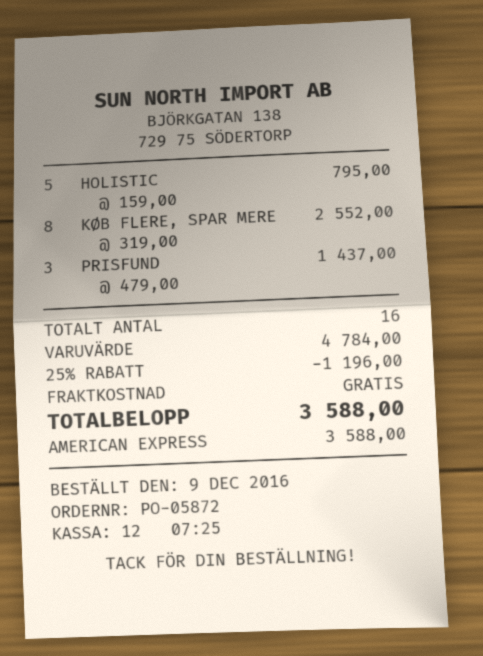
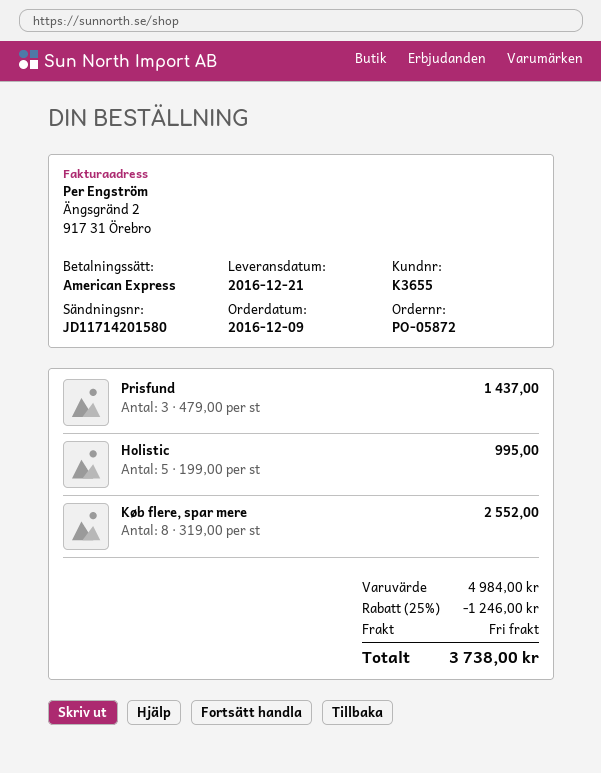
HOLISTIC: 5 x 159.00 = 795.00 -> 5 x 199.00 = 995.00
subtotal: 4784.00 -> 4984.00
discount: 25% = 1196.00 -> 25% = 1246.00
total: 3588.00 -> 3738.00

